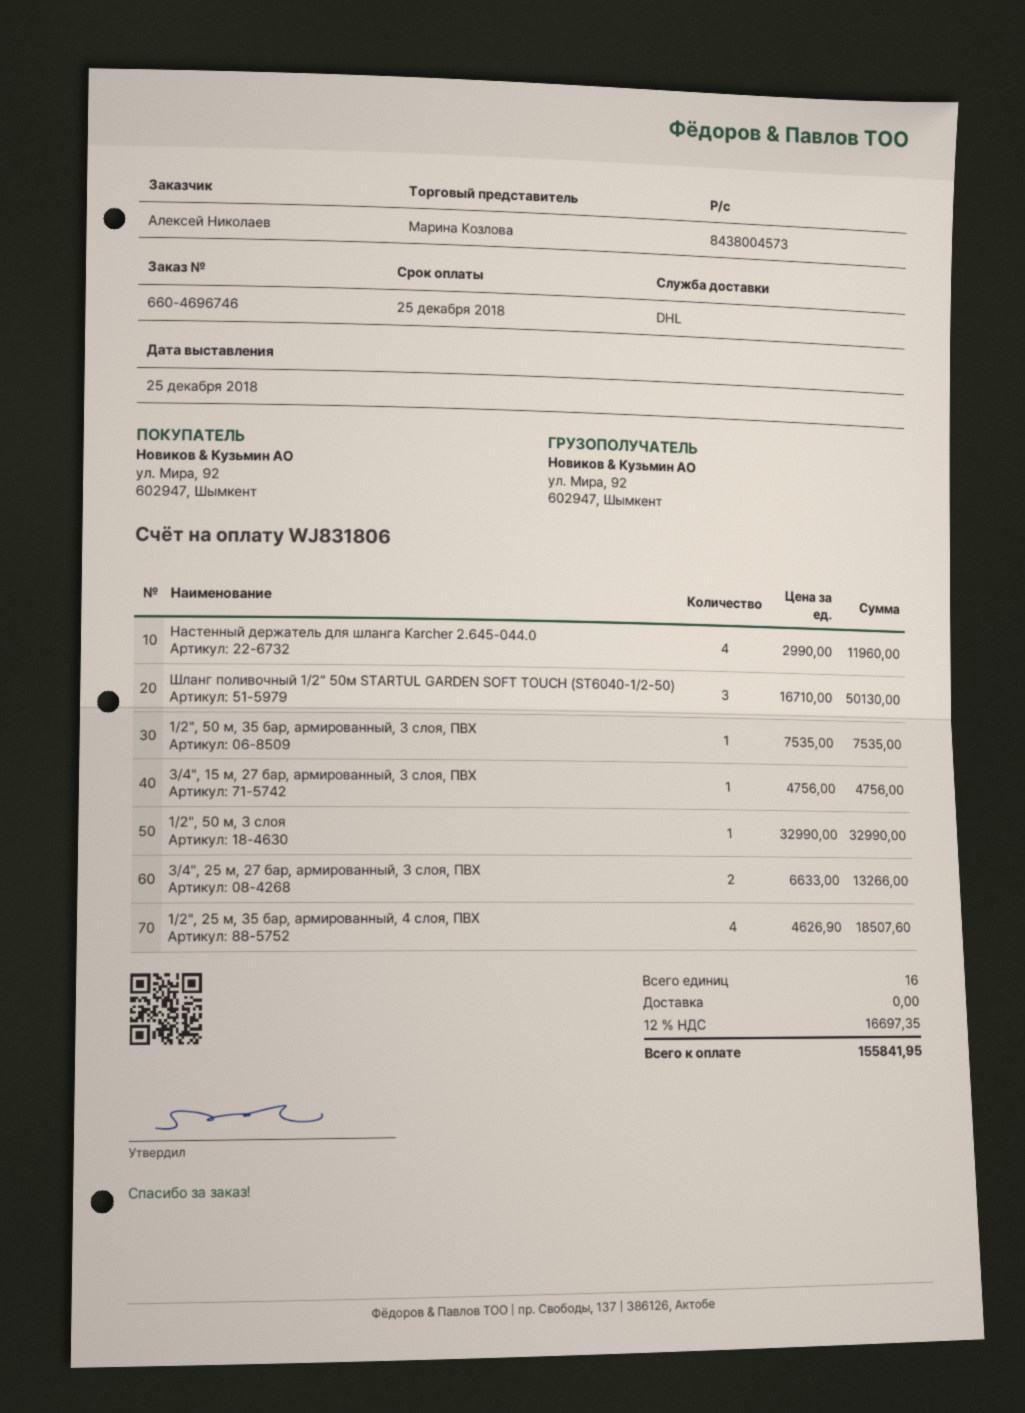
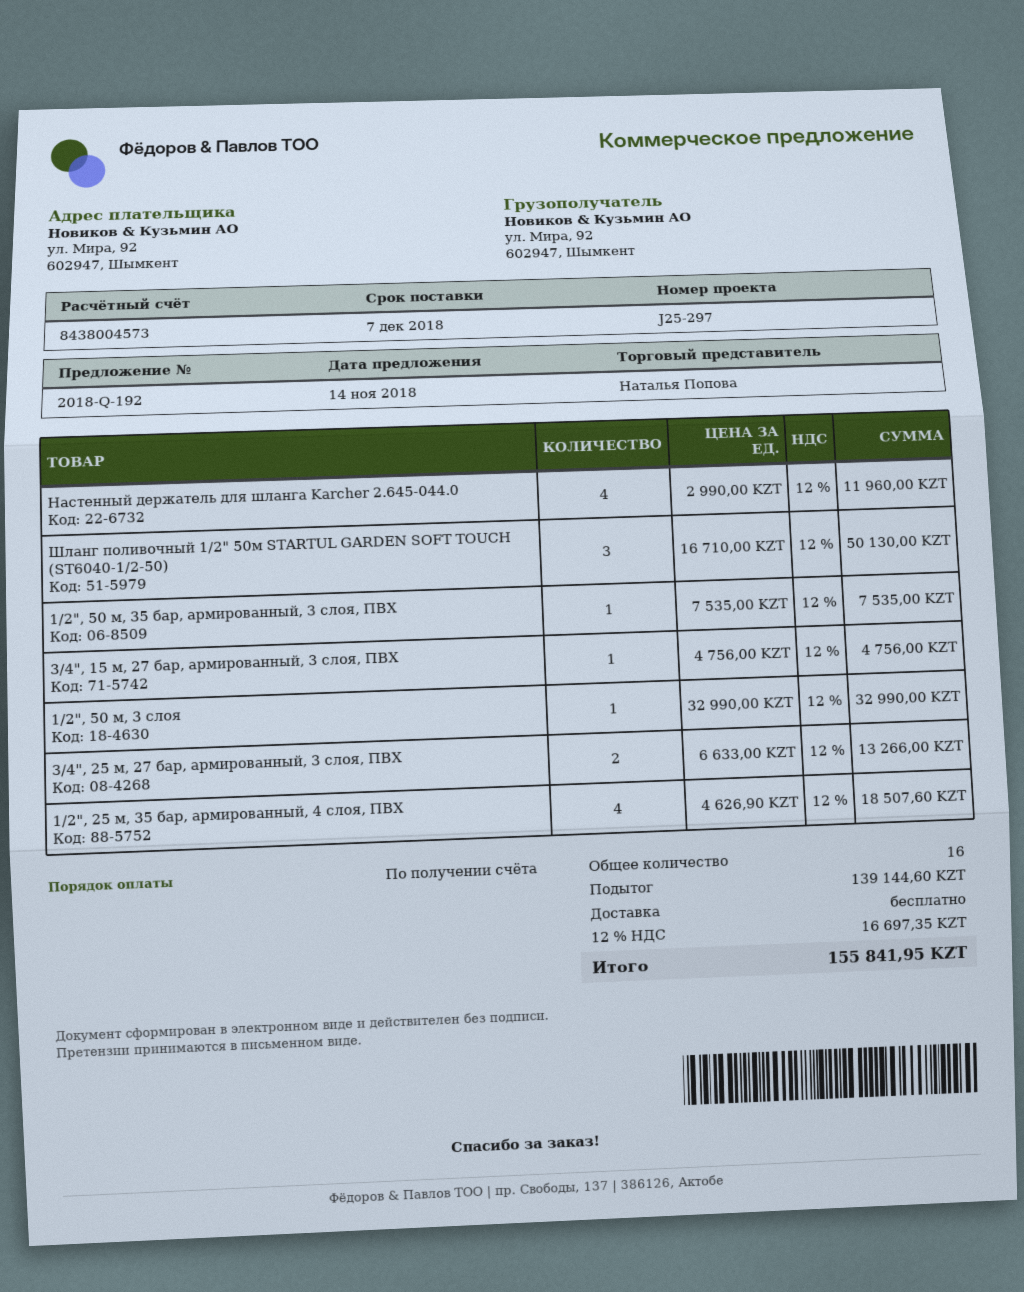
sales rep: Марина Козлова -> Наталья Попова

